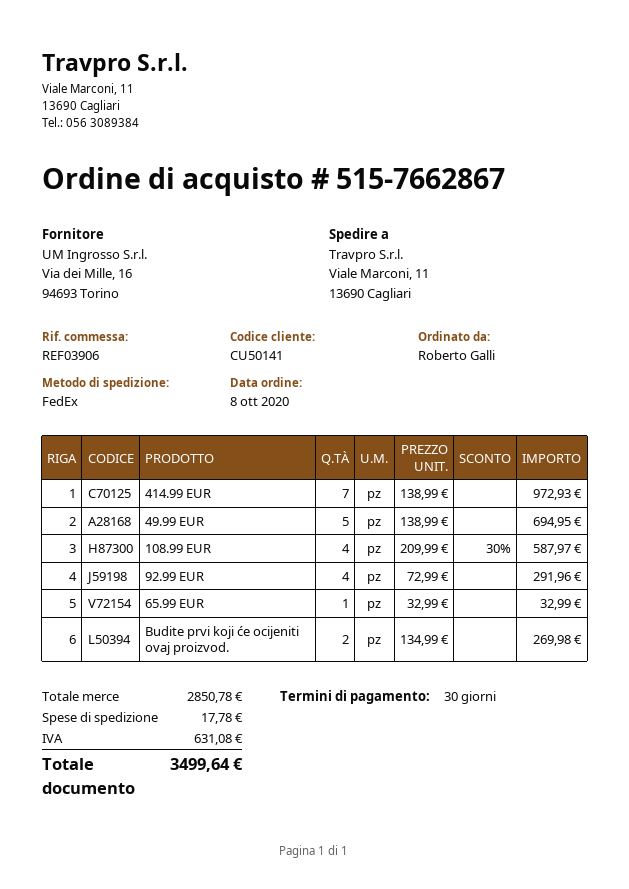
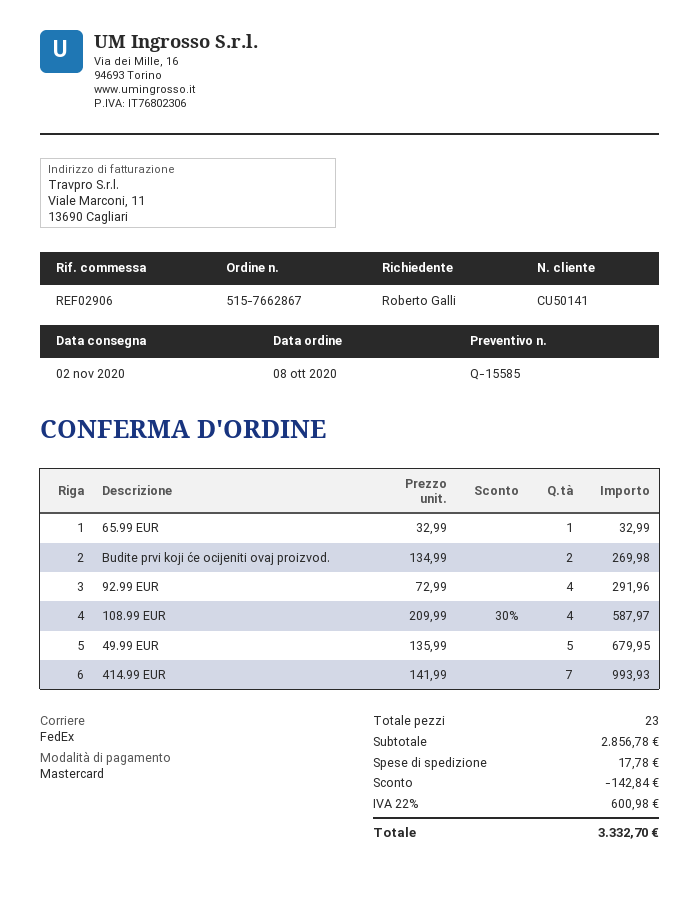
reference: REF03906 -> REF02906
414.99 EUR: 7 x 138.99 = 972.93 -> 7 x 141.99 = 993.93
49.99 EUR: 5 x 138.99 = 694.95 -> 5 x 135.99 = 679.95
subtotal: 2850.78 -> 2856.78
discount: none -> 142.84
tax: 631.08 -> 600.98
total: 3499.64 -> 3332.70

